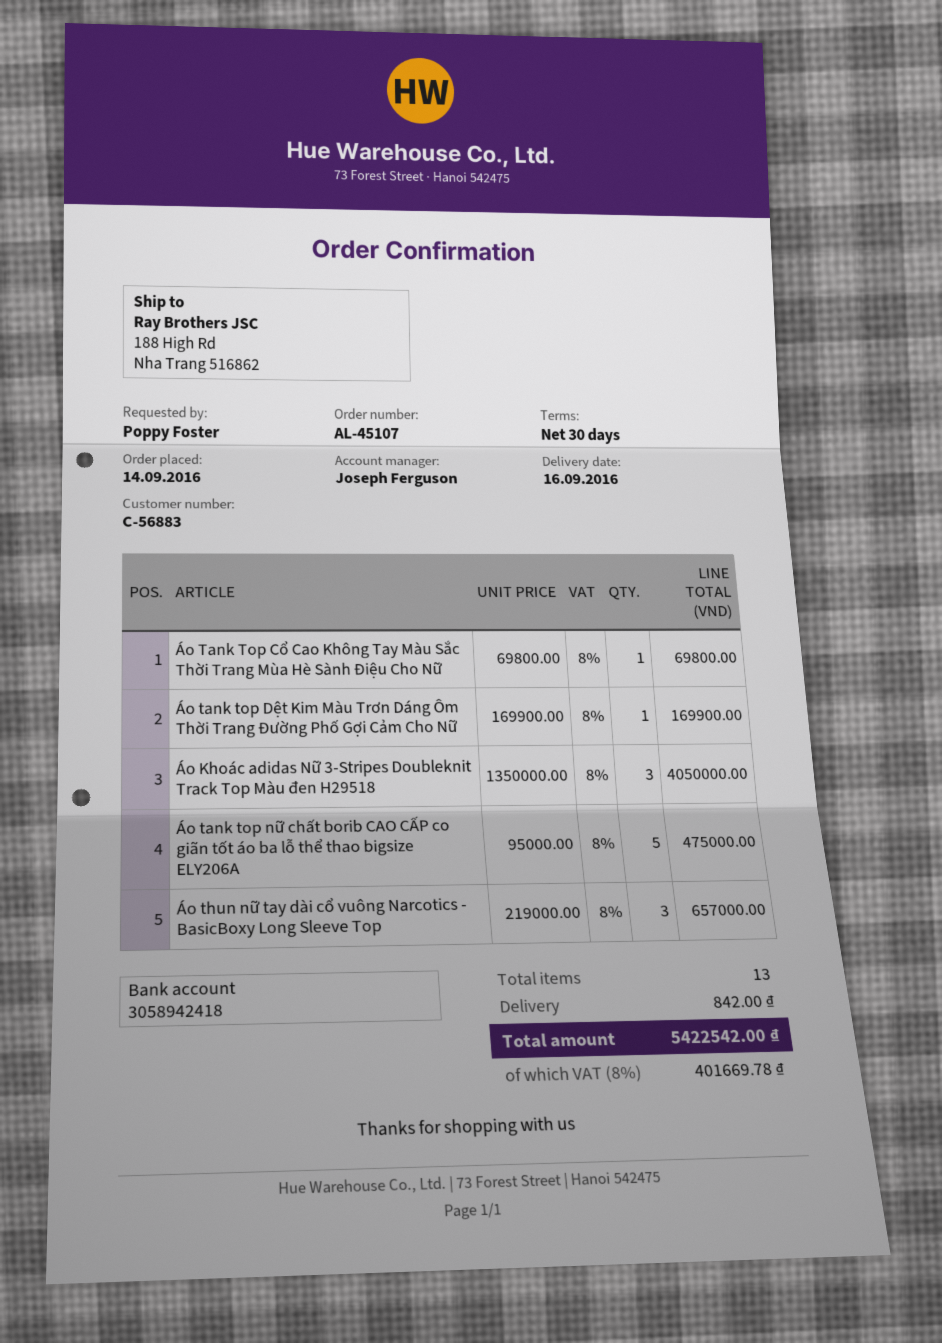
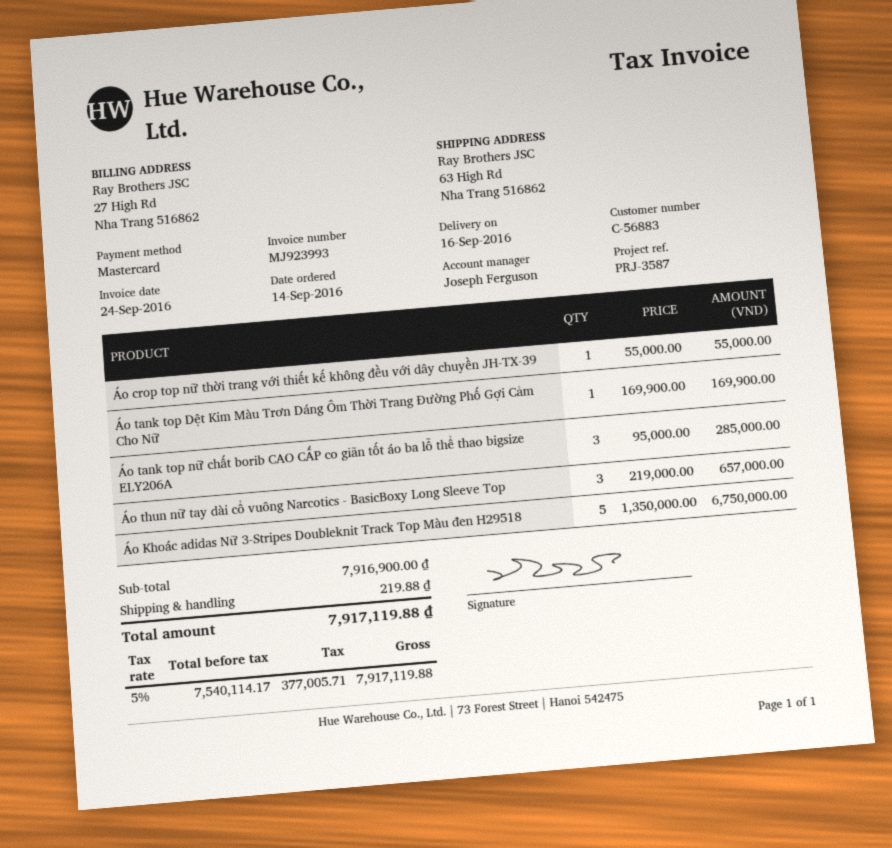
ship to: 188 High Rd, Nha Trang 516862 -> 63 High Rd, Nha Trang 516862
Áo Tank Top Cổ Cao Không Tay Màu Sắc Thời Trang Mùa Hè Sành Điệu Cho Nữ: 1 x 69800.00 = 69800.00 -> none
Áo Khoác adidas Nữ 3-Stripes Doubleknit Track Top Màu đen H29518: 3 x 1350000.00 = 4050000.00 -> 5 x 1350000.00 = 6750000.00
Áo tank top nữ chất borib CAO CẤP co giãn tốt áo ba lỗ thể thao bigsize ELY206A: 5 x 95000.00 = 475000.00 -> 3 x 95000.00 = 285000.00
Áo crop top nữ thời trang với thiết kế không đều với dây chuyền JH-TX-39: none -> 1 x 55000.00 = 55000.00
shipping: 842.00 -> 219.88
tax: 8% = 401669.78 -> 5% = 377005.71
total: 5422542.00 -> 7917119.88

